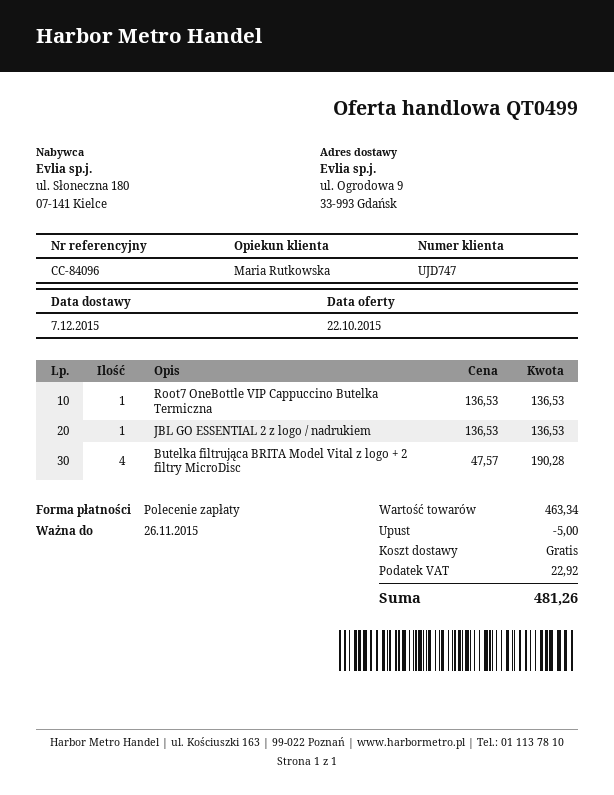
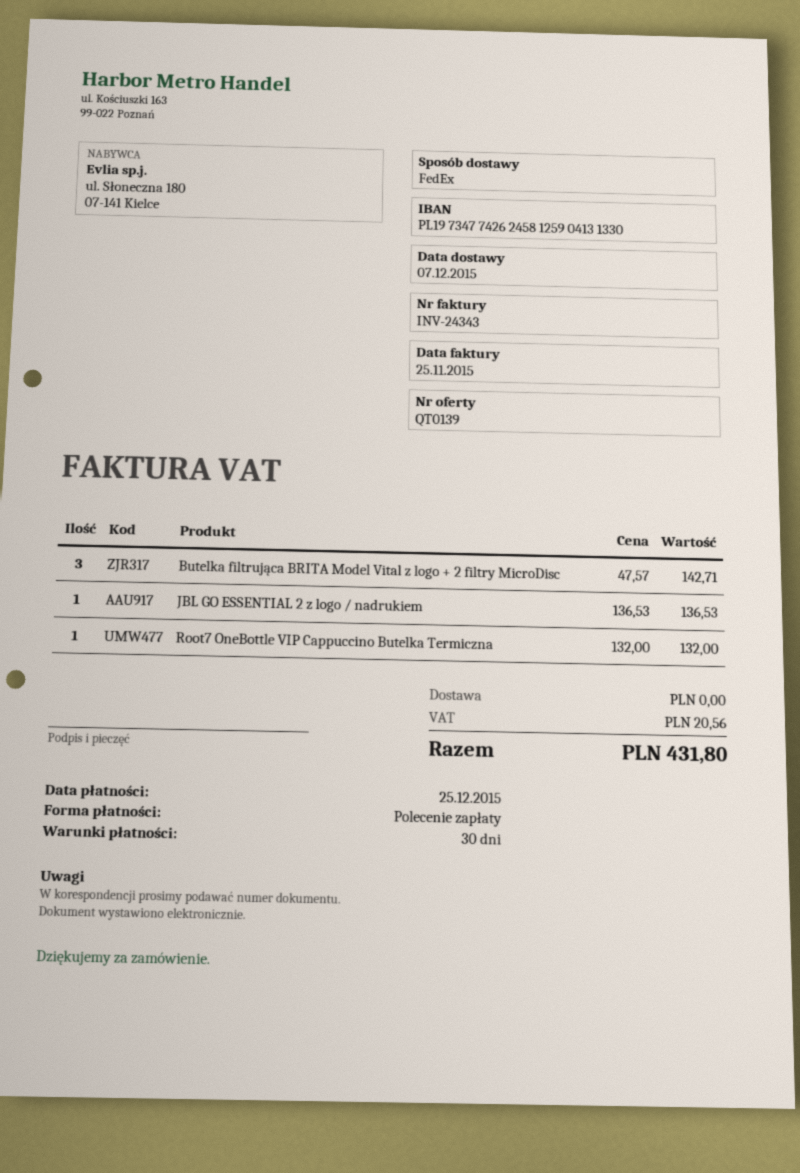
quote number: QT0499 -> QT0139
Root7 OneBottle VIP Cappuccino Butelka Termiczna: 1 x 136.53 = 136.53 -> 1 x 132.00 = 132.00
Butelka filtrująca BRITA Model Vital z logo + 2 filtry MicroDisc: 4 x 47.57 = 190.28 -> 3 x 47.57 = 142.71
discount: 5.00 -> none
tax: 22.92 -> 20.56
total: 481.26 -> 431.80

